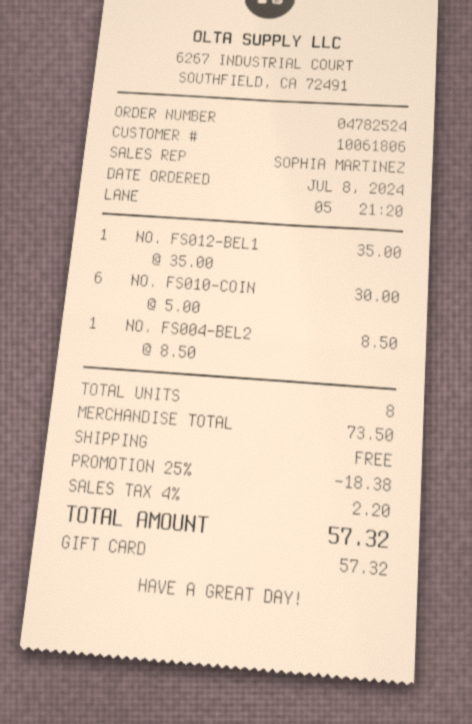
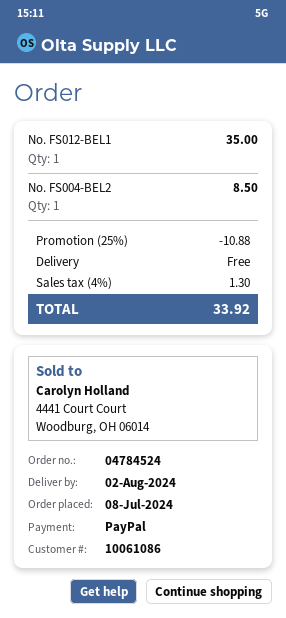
order number: 04782524 -> 04784524
customer number: 10061806 -> 10061086
payment method: gift card -> PayPal
NO. FS010-COIN: 6 for 30.00 -> none
discount: 25% = 18.38 -> 25% = 10.88
tax: 4% = 2.20 -> 4% = 1.30
total: 57.32 -> 33.92

